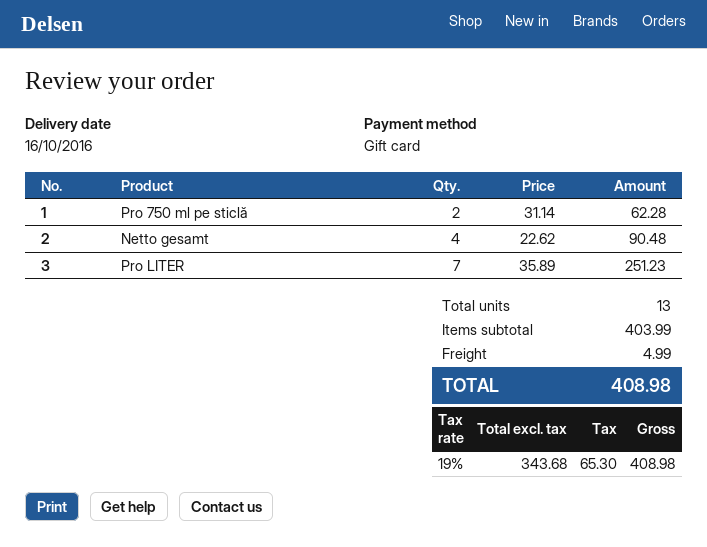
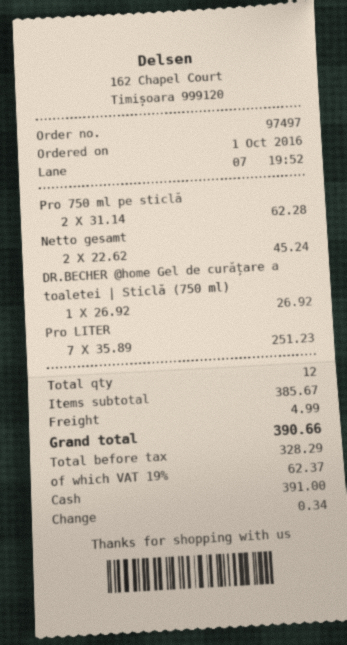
payment method: gift card -> cash
Netto gesamt: 4 x 22.62 = 90.48 -> 2 x 22.62 = 45.24
DR.BECHER @home Gel de curățare a toaletei | Sticlă (750 ml): none -> 1 x 26.92 = 26.92
total quantity: 13 -> 12
subtotal: 403.99 -> 385.67
net: 343.68 -> 328.29
tax: 19% = 65.30 -> 19% = 62.37
total: 408.98 -> 390.66

